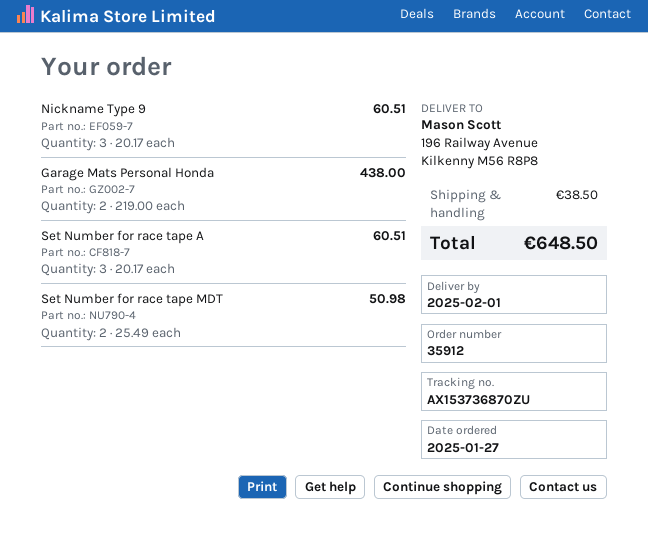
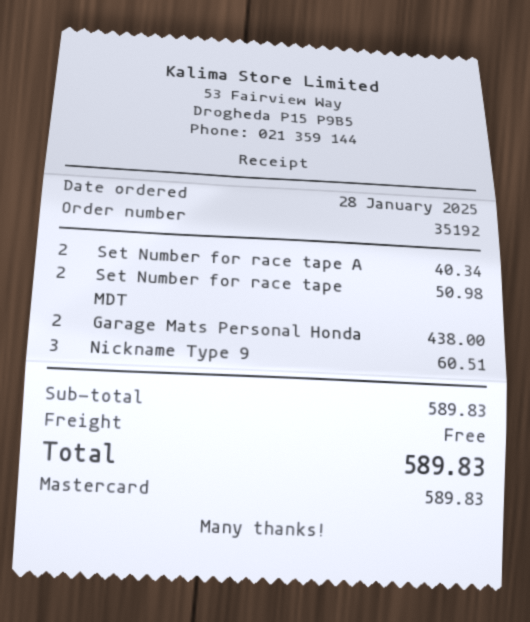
order number: 35912 -> 35192
order date: 2025-01-27 -> 2025-01-28
Set Number for race tape A: 3 for 60.51 -> 2 for 40.34
shipping: 38.50 -> 0.00
total: 648.50 -> 589.83

